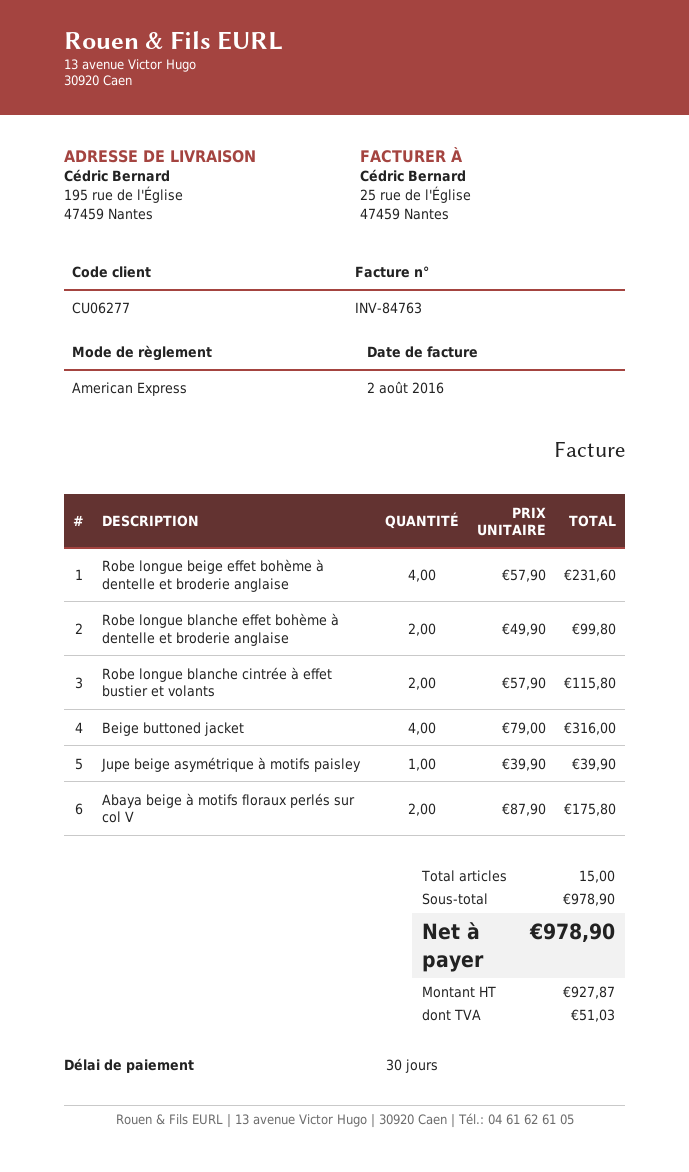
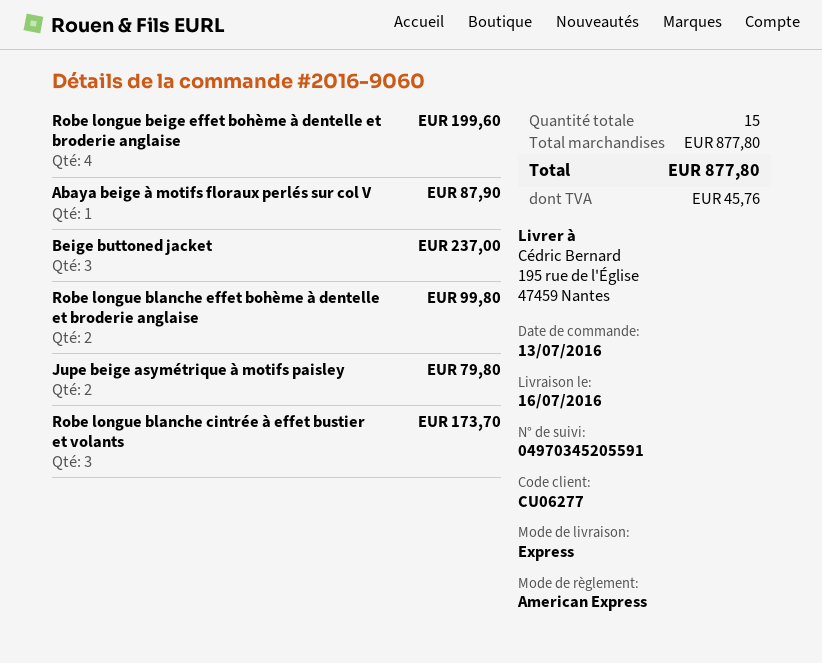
Robe longue beige effet bohème à dentelle et broderie anglaise: 4 for 231.60 -> 4 for 199.60
Robe longue blanche cintrée à effet bustier et volants: 2 for 115.80 -> 3 for 173.70
Beige buttoned jacket: 4 for 316.00 -> 3 for 237.00
Jupe beige asymétrique à motifs paisley: 1 for 39.90 -> 2 for 79.80
Abaya beige à motifs floraux perlés sur col V: 2 for 175.80 -> 1 for 87.90
subtotal: 978.90 -> 877.80
tax: 51.03 -> 45.76
total: 978.90 -> 877.80

